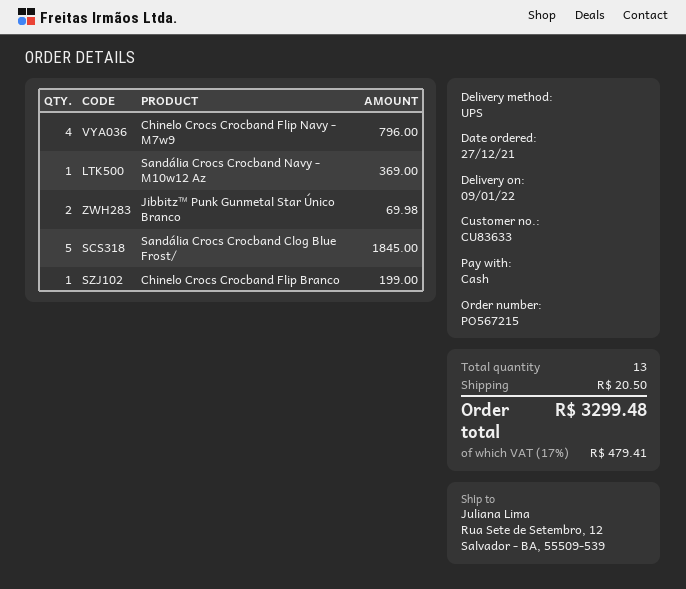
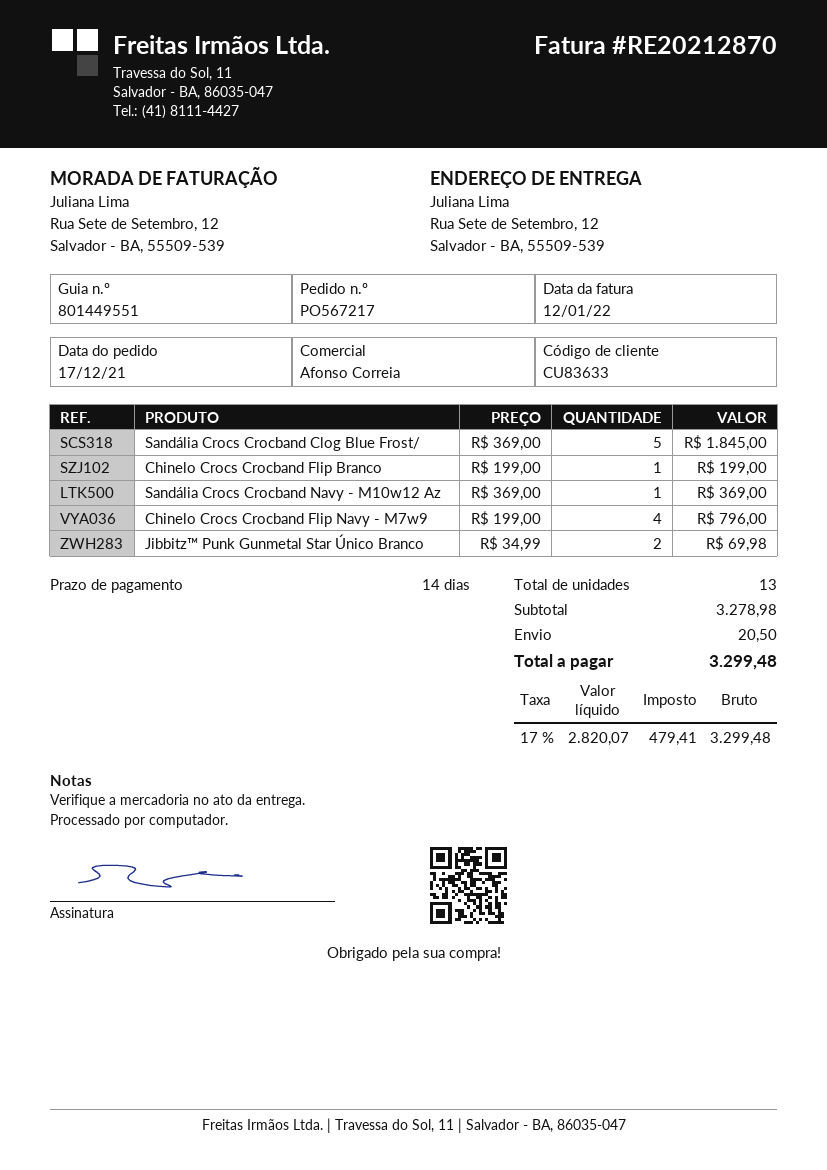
order number: PO567215 -> PO567217
order date: 2021-12-27 -> 2021-12-17

